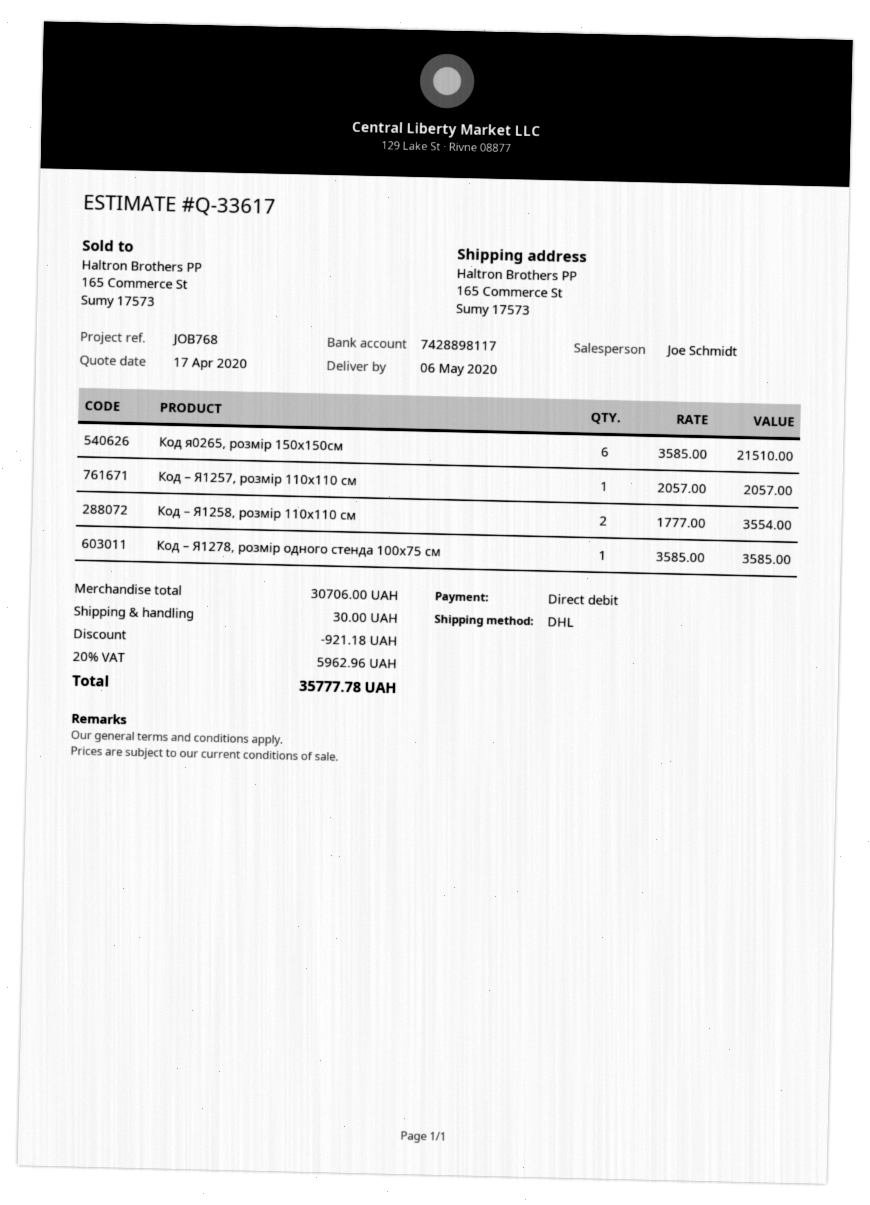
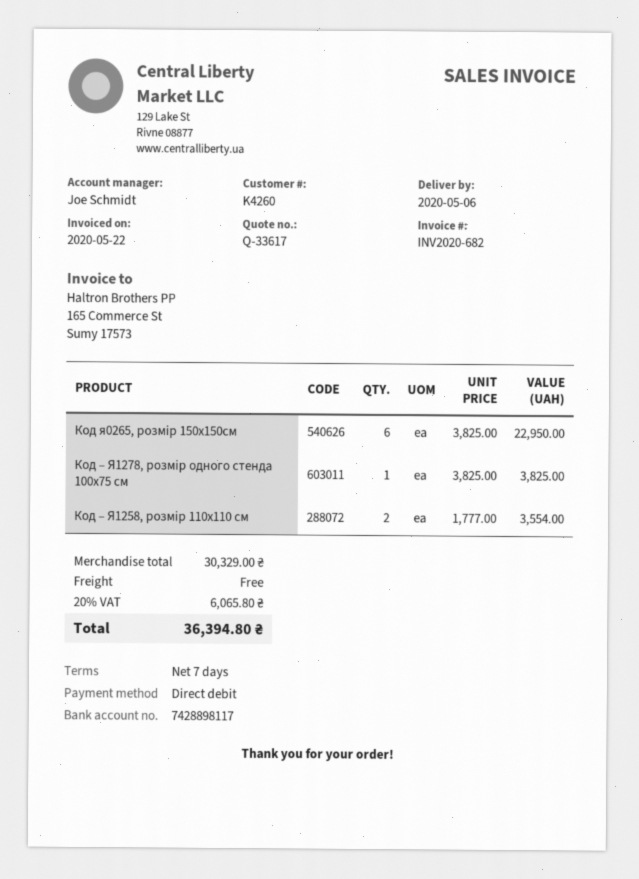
Код я0265, розмір 150х150см: 6 x 3585.00 = 21510.00 -> 6 x 3825.00 = 22950.00
Код – Я1257, розмір 110х110 см: 1 x 2057.00 = 2057.00 -> none
Код – Я1278, розмір одного стенда 100х75 см: 1 x 3585.00 = 3585.00 -> 1 x 3825.00 = 3825.00
subtotal: 30706.00 -> 30329.00
discount: 921.18 -> none
shipping: 30.00 -> 0.00
tax: 20% = 5962.96 -> 20% = 6065.80
total: 35777.78 -> 36394.80

